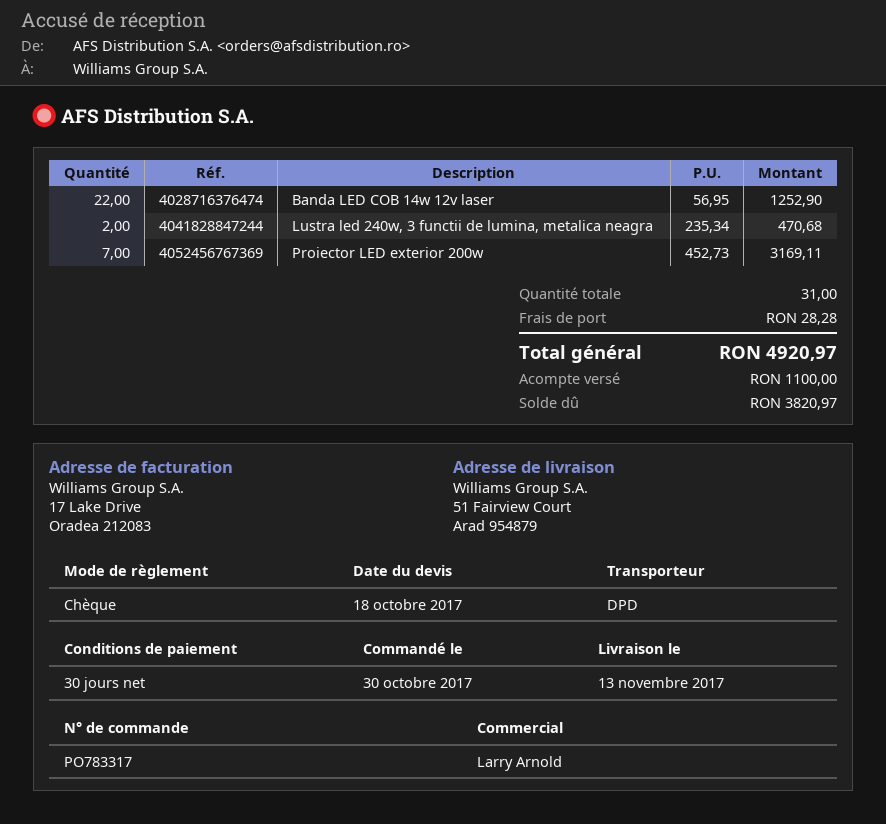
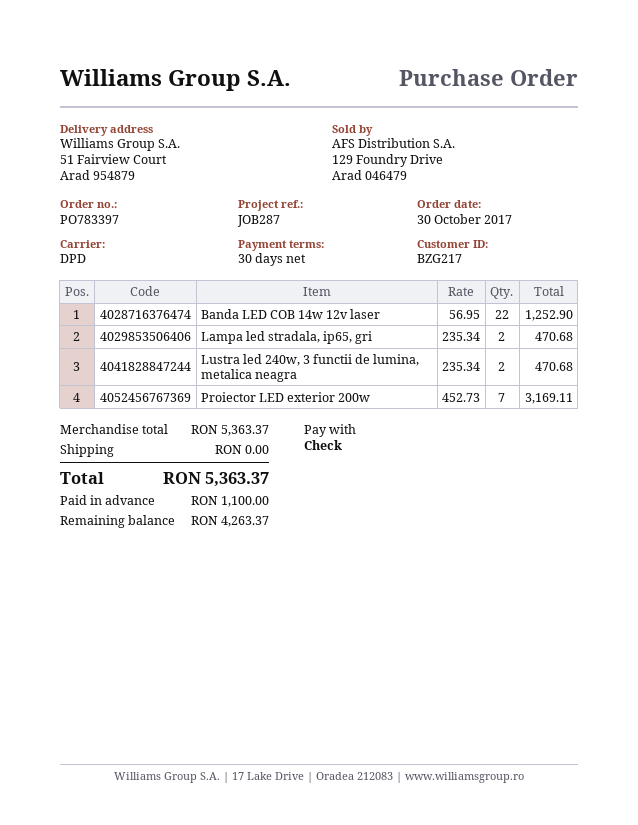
order number: PO783317 -> PO783397
Lampa led stradala, ip65, gri: none -> 2 x 235.34 = 470.68
shipping: 28.28 -> 0.00
total: 4920.97 -> 5363.37
balance: 3820.97 -> 4263.37

